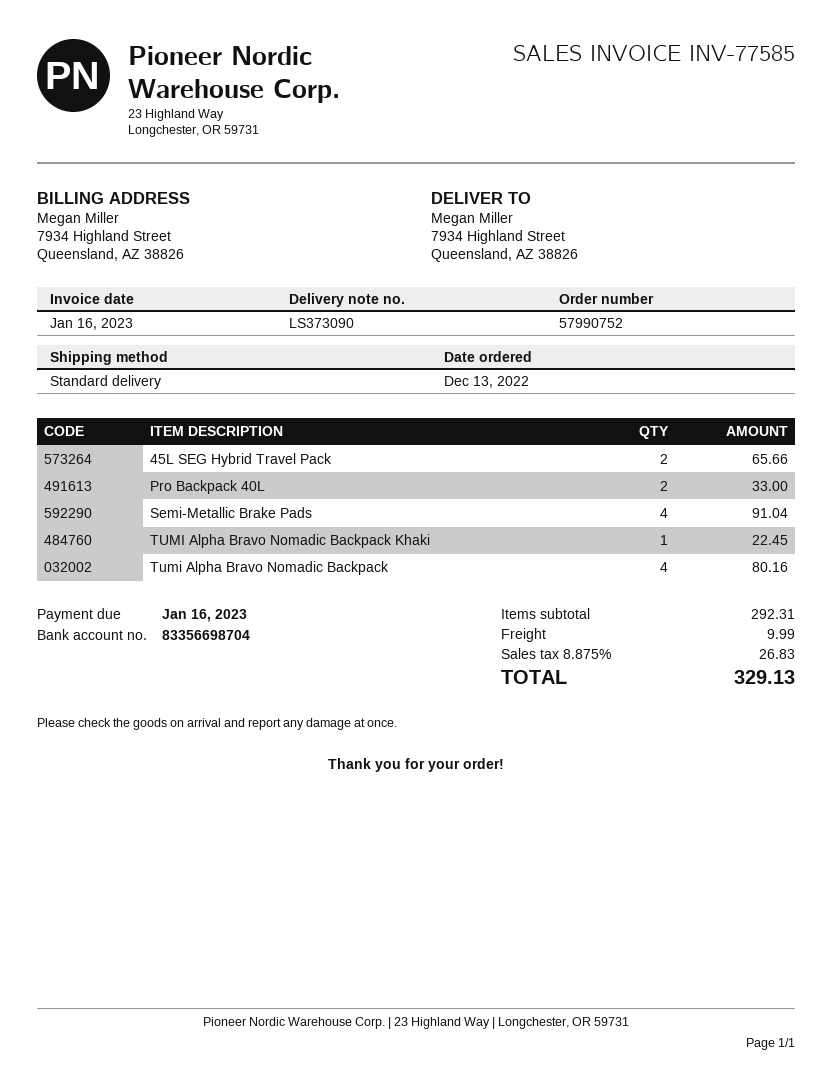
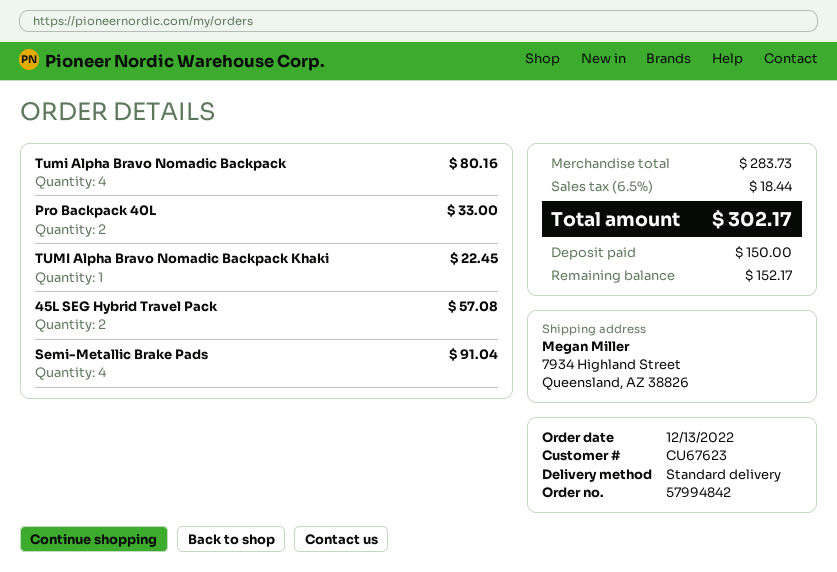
order number: 57990752 -> 57994842
45L SEG Hybrid Travel Pack: 2 for 65.66 -> 2 for 57.08
subtotal: 292.31 -> 283.73
shipping: 9.99 -> none
tax: 8.875% = 26.83 -> 6.5% = 18.44
total: 329.13 -> 302.17

